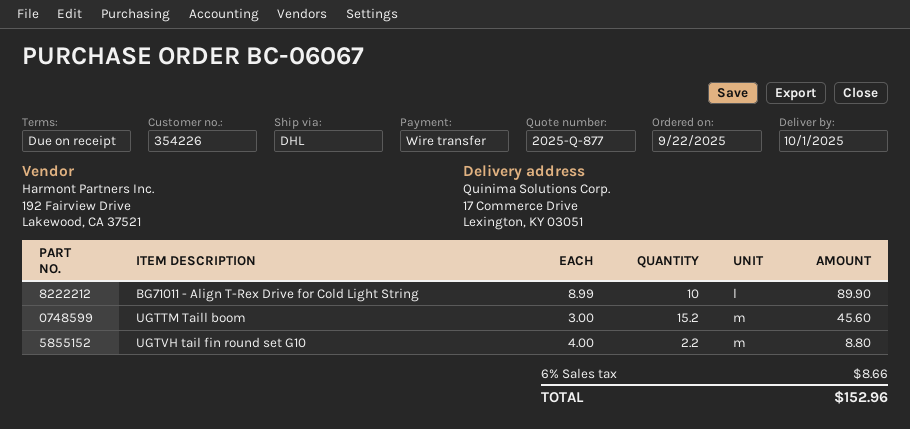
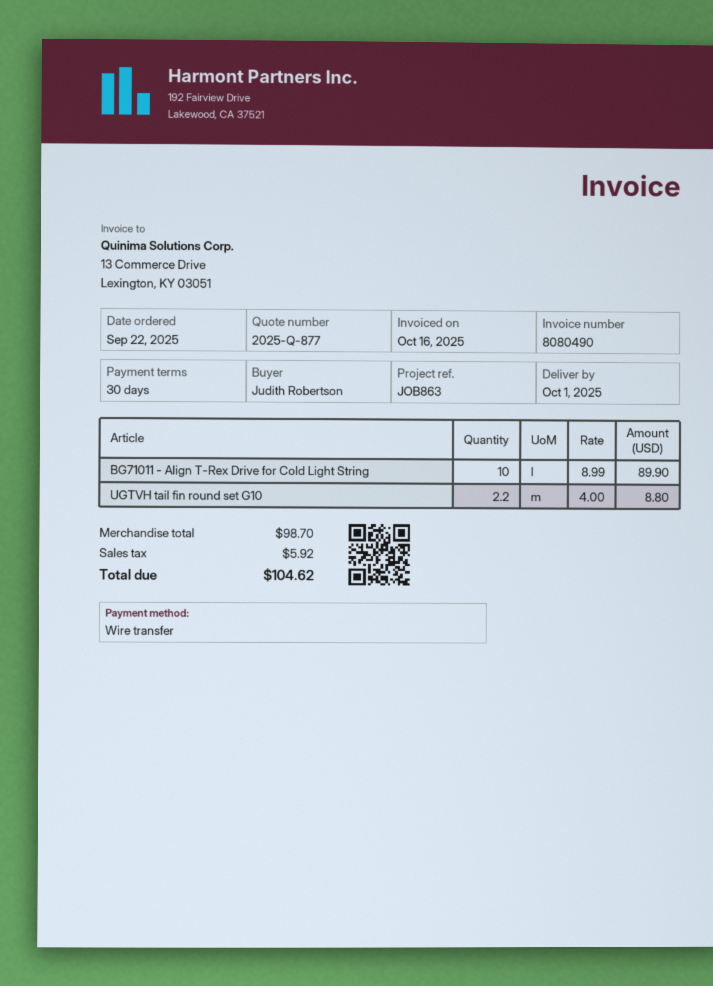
payment terms: on receipt -> 30 days
UGTTM Taill boom: 15.2 x 3.00 = 45.60 -> none
tax: 8.66 -> 5.92
total: 152.96 -> 104.62

